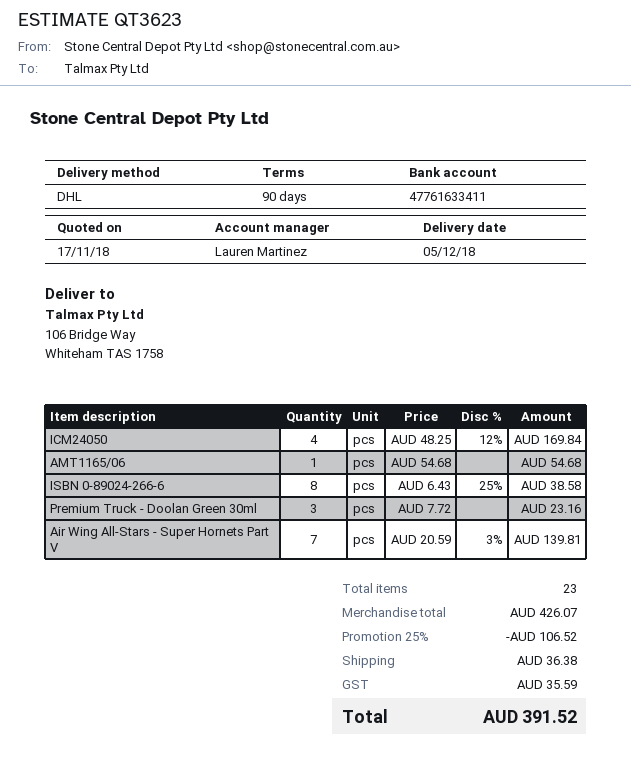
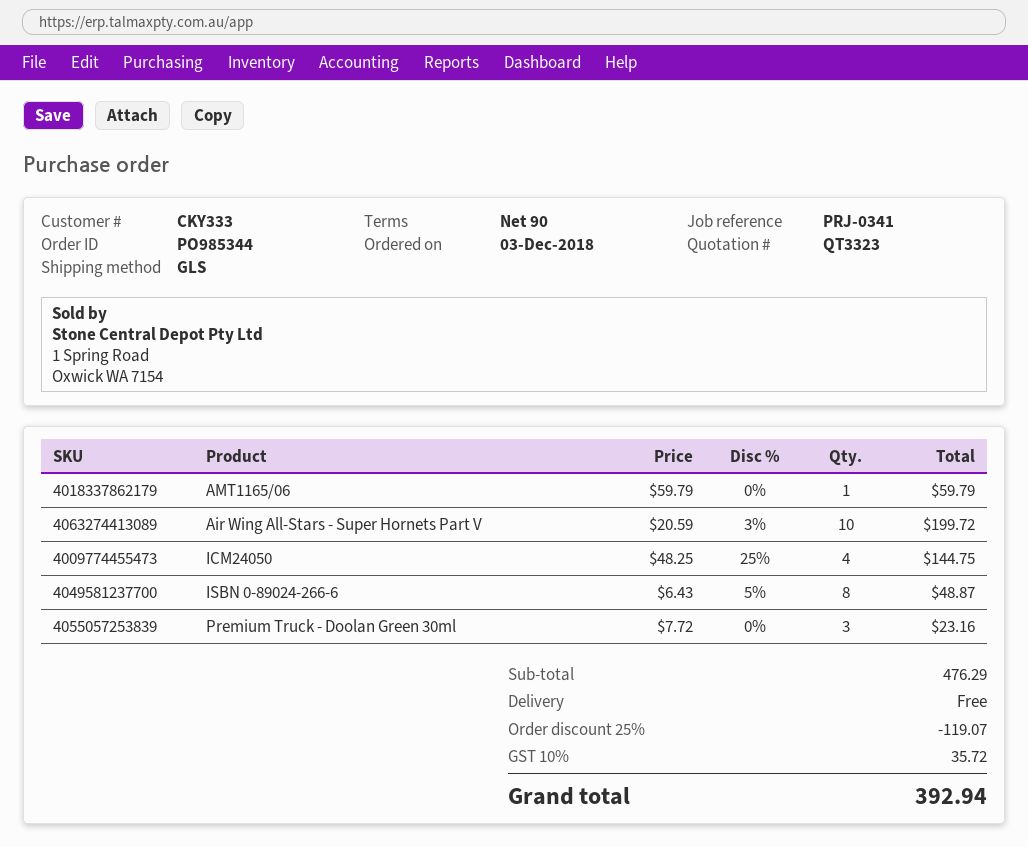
quote number: QT3623 -> QT3323
shipping method: DHL -> GLS
ICM24050: 4 x 48.25 - 12% = 169.84 -> 4 x 48.25 - 25% = 144.75
AMT1165/06: 1 x 54.68 = 54.68 -> 1 x 59.79 = 59.79
ISBN 0-89024-266-6: 8 x 6.43 - 25% = 38.58 -> 8 x 6.43 - 5% = 48.87
Air Wing All-Stars - Super Hornets Part V: 7 x 20.59 - 3% = 139.81 -> 10 x 20.59 - 3% = 199.72
subtotal: 426.07 -> 476.29
discount: 25% = 106.52 -> 25% = 119.07
shipping: 36.38 -> 0.00
tax: 35.59 -> 35.72
total: 391.52 -> 392.94

